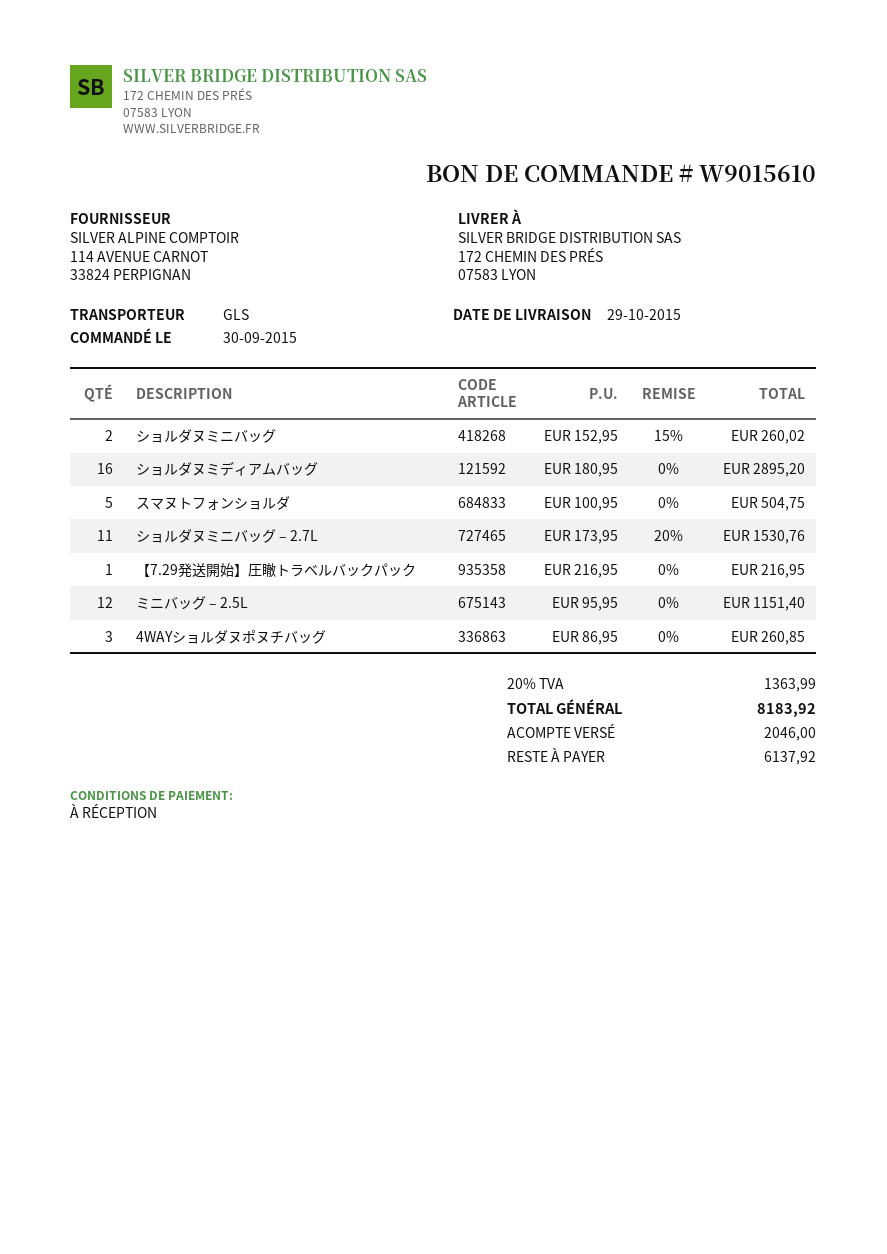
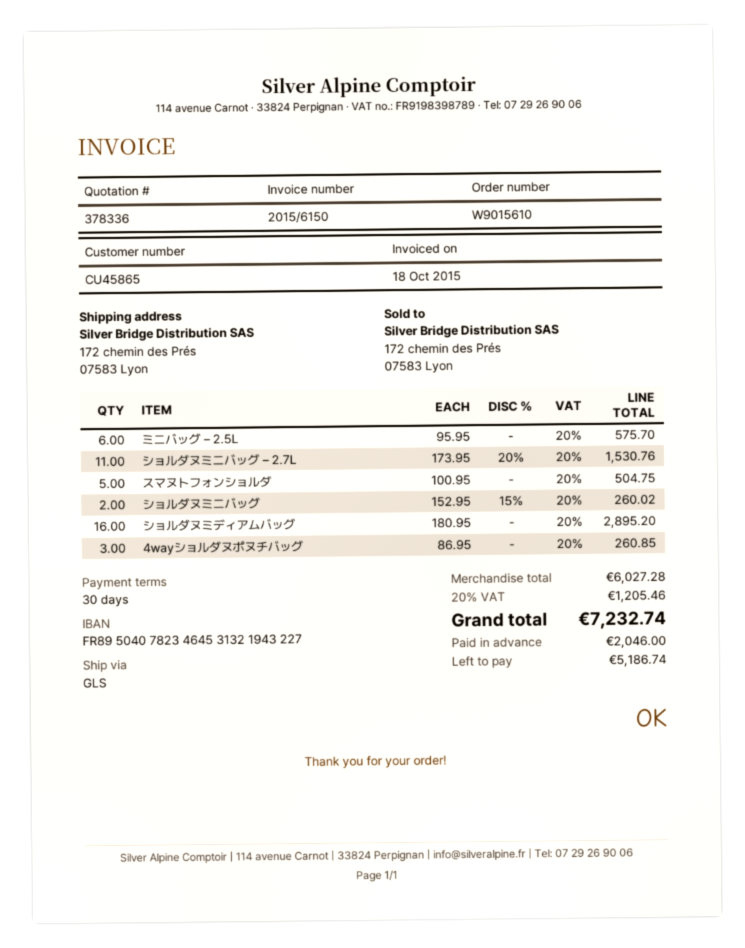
payment terms: on receipt -> 30 days
【7.29発送開始】圧瞮トラベルバックパック: 1 x 216.95 = 216.95 -> none
ミニバッグ – 2.5L: 12 x 95.95 = 1151.40 -> 6 x 95.95 = 575.70
tax: 20% = 1363.99 -> 20% = 1205.46
total: 8183.92 -> 7232.74
balance: 6137.92 -> 5186.74

